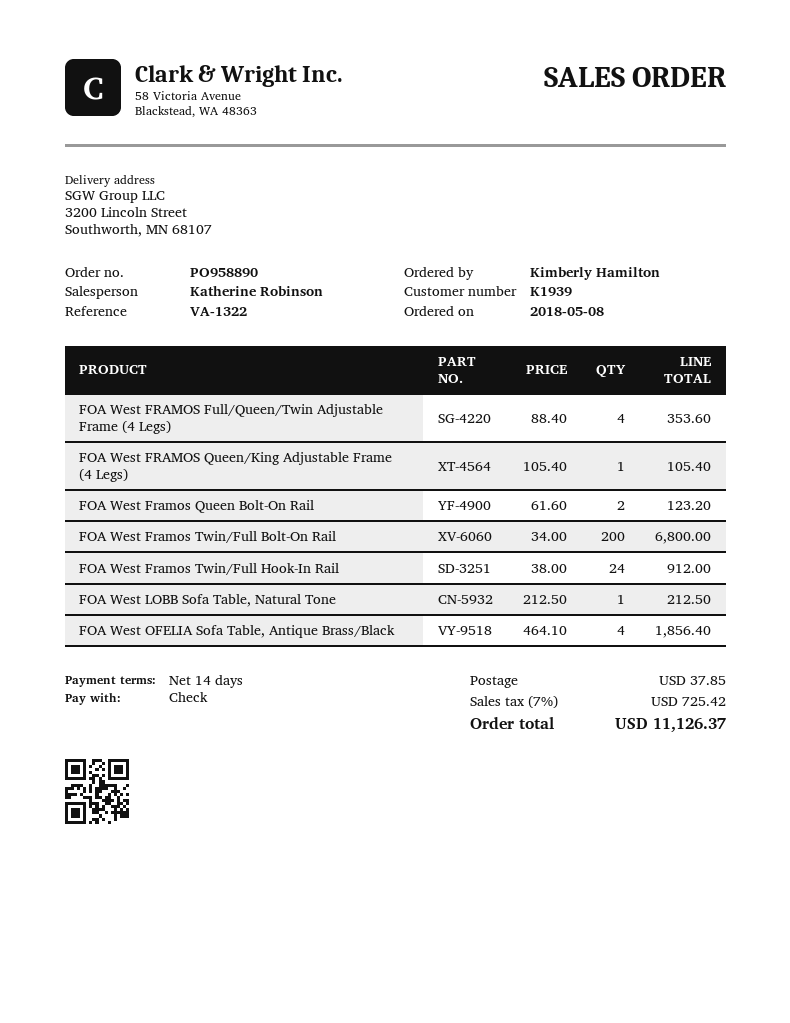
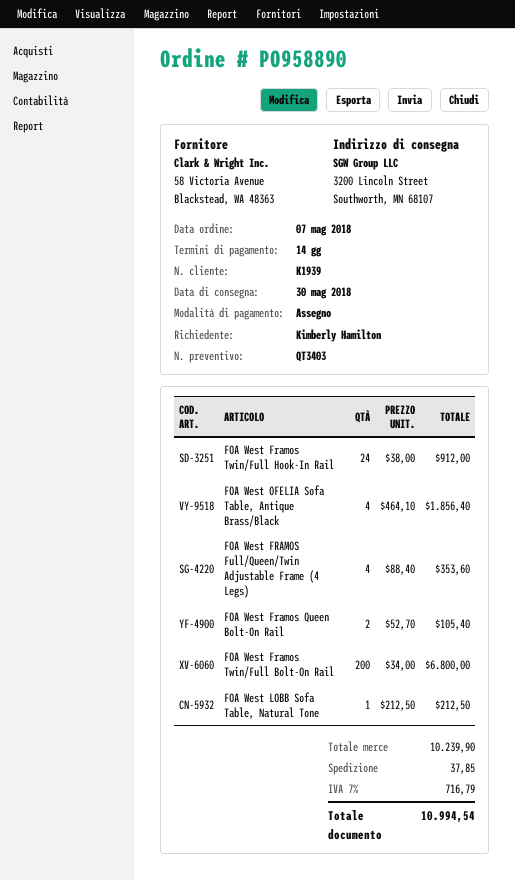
order date: 2018-05-08 -> 2018-05-07
FOA West FRAMOS Queen/King Adjustable Frame (4 Legs): 1 x 105.40 = 105.40 -> none
FOA West Framos Queen Bolt-On Rail: 2 x 61.60 = 123.20 -> 2 x 52.70 = 105.40
tax: 7% = 725.42 -> 7% = 716.79
total: 11126.37 -> 10994.54

